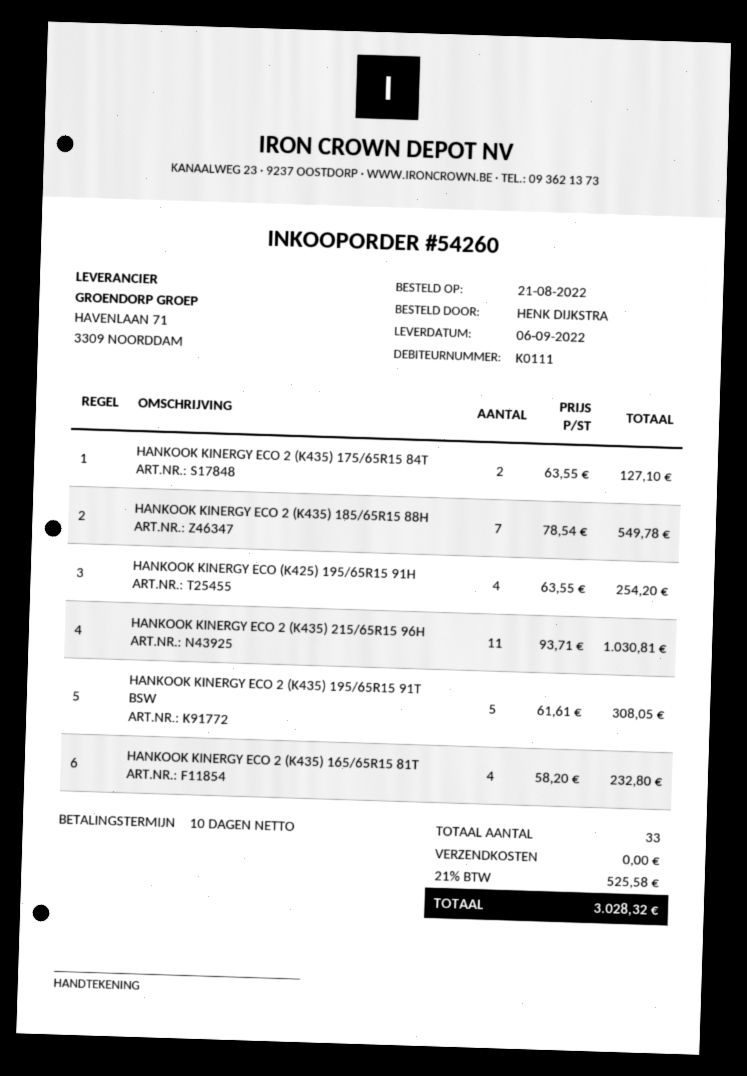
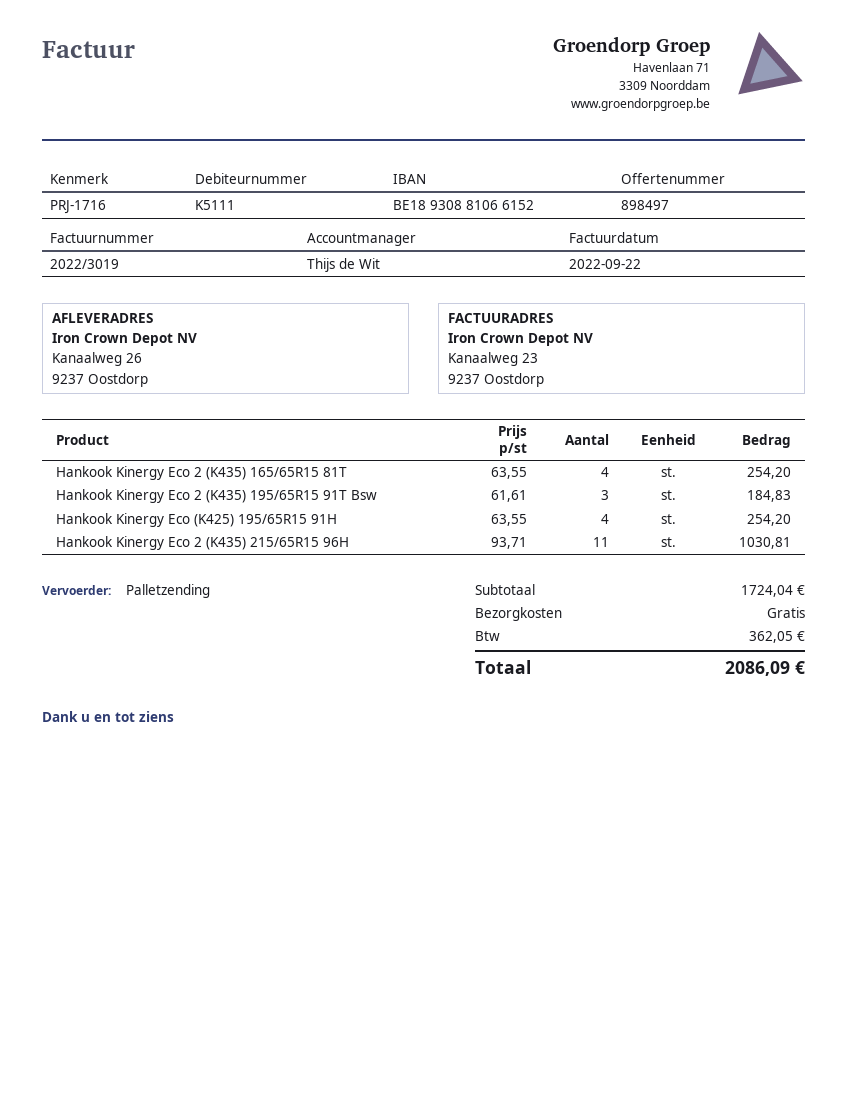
customer number: K0111 -> K5111
HANKOOK KINERGY ECO 2 (K435) 175/65R15 84T: 2 x 63.55 = 127.10 -> none
HANKOOK KINERGY ECO 2 (K435) 185/65R15 88H: 7 x 78.54 = 549.78 -> none
HANKOOK KINERGY ECO 2 (K435) 195/65R15 91T BSW: 5 x 61.61 = 308.05 -> 3 x 61.61 = 184.83
HANKOOK KINERGY ECO 2 (K435) 165/65R15 81T: 4 x 58.20 = 232.80 -> 4 x 63.55 = 254.20
tax: 525.58 -> 362.05
total: 3028.32 -> 2086.09

